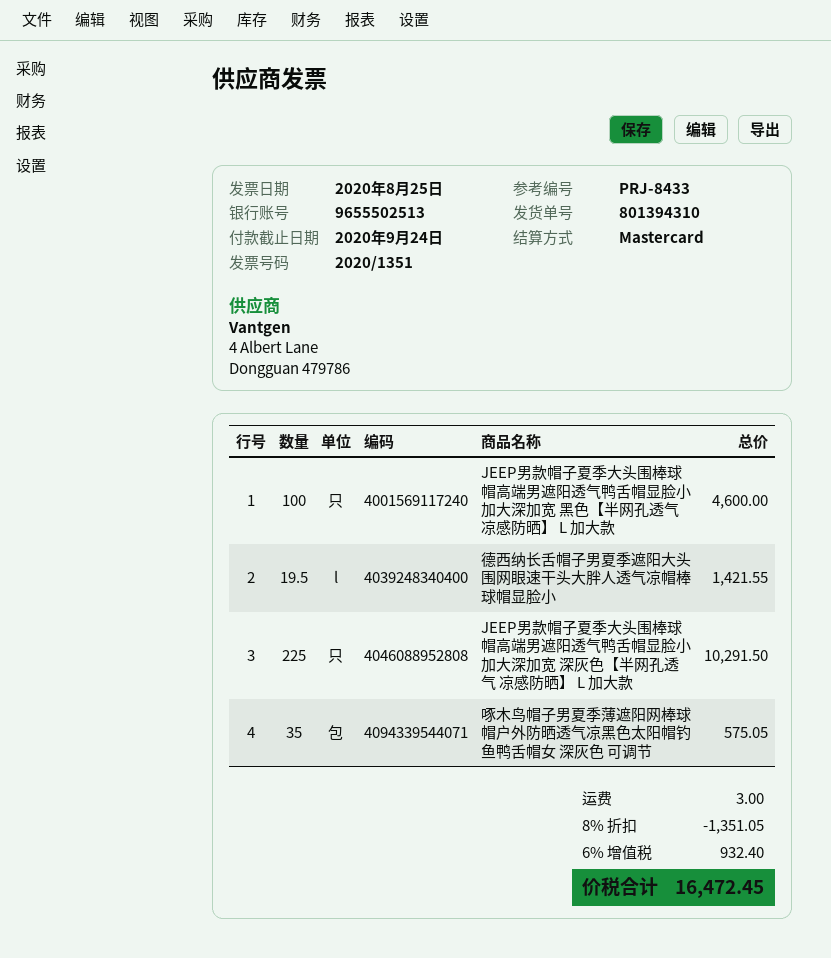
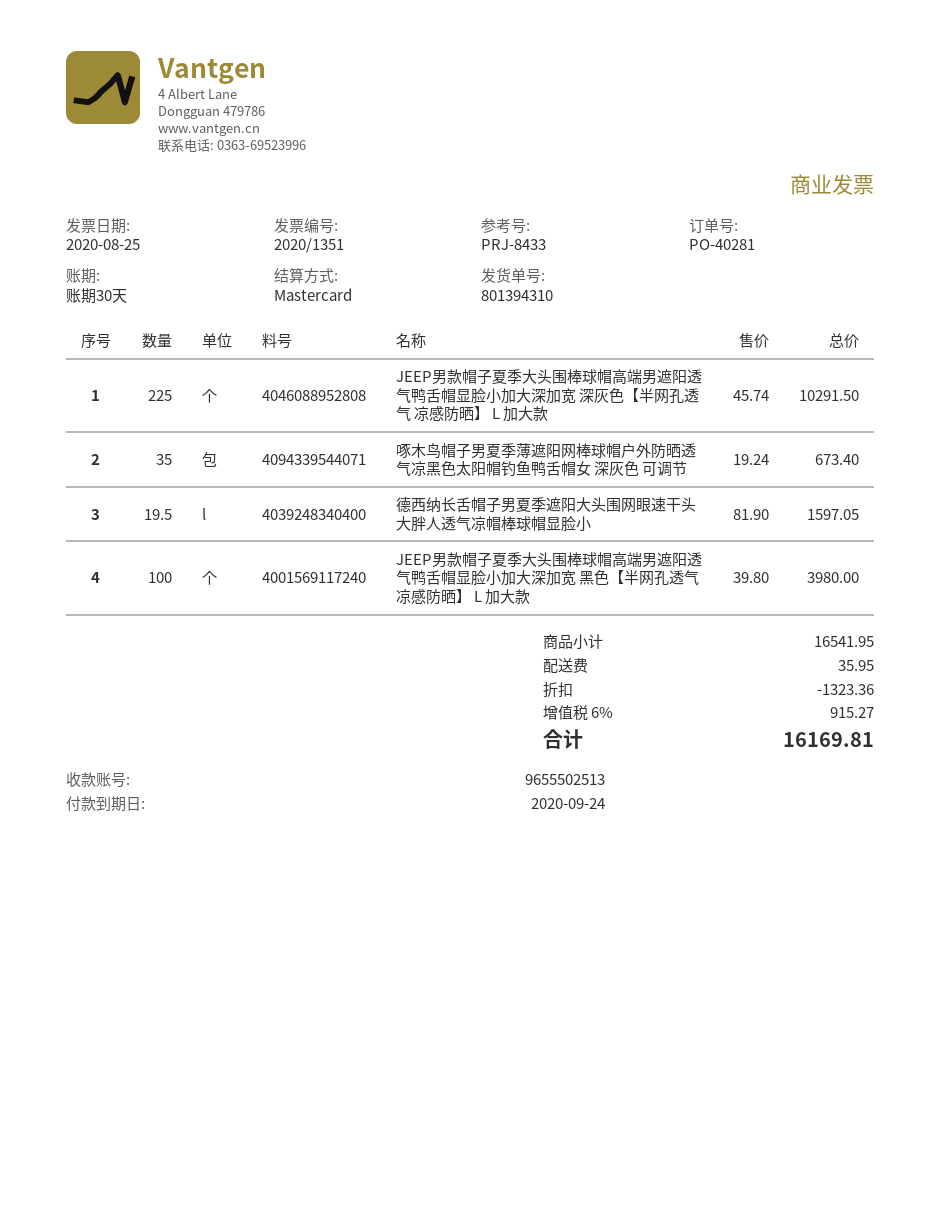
JEEP男款帽子夏季大头围棒球帽高端男遮阳透气鸭舌帽显脸小加大深加宽 黑色【半网孔透气 凉感防晒】 L 加大款: 100 for 4600.00 -> 100 for 3980.00
德西纳长舌帽子男夏季遮阳大头围网眼速干头大胖人透气凉帽棒球帽显脸小: 19.5 for 1421.55 -> 19.5 for 1597.05
啄木鸟帽子男夏季薄遮阳网棒球帽户外防晒透气凉黑色太阳帽钓鱼鸭舌帽女 深灰色 可调节: 35 for 575.05 -> 35 for 673.40
discount: 1351.05 -> 1323.36
shipping: 3.00 -> 35.95
tax: 6% = 932.40 -> 6% = 915.27
total: 16472.45 -> 16169.81

